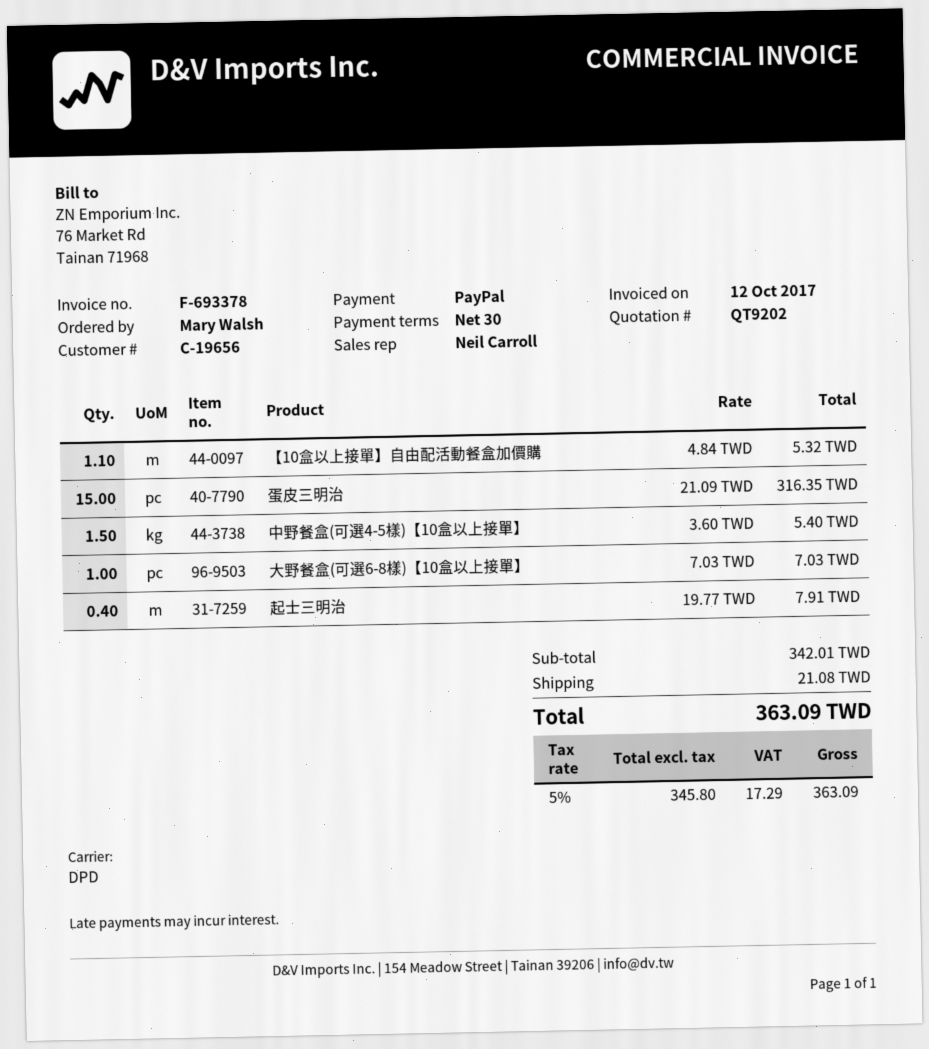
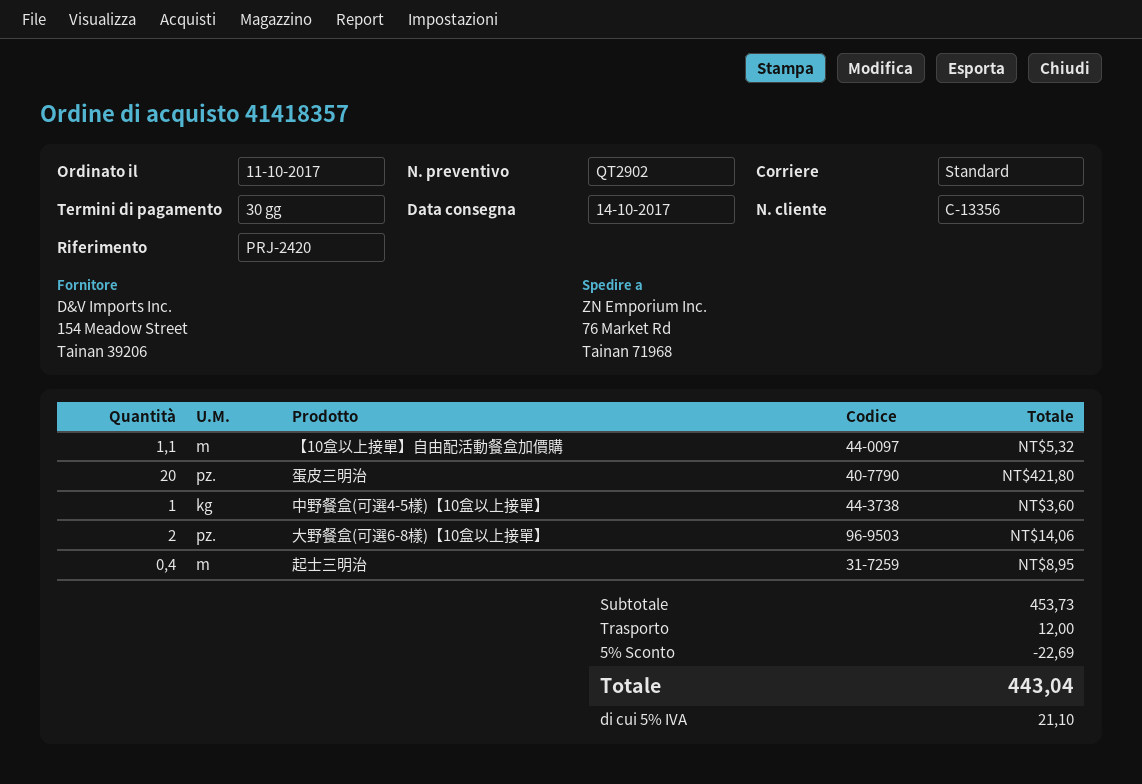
quote number: QT9202 -> QT2902
customer number: C-19656 -> C-13356
shipping method: DPD -> standard
蛋皮三明治: 15 for 316.35 -> 20 for 421.80
中野餐盒(可選4-5樣)【10盒以上接單】: 1.5 for 5.40 -> 1 for 3.60
大野餐盒(可選6-8樣)【10盒以上接單】: 1 for 7.03 -> 2 for 14.06
起士三明治: 0.4 for 7.91 -> 0.4 for 8.95
subtotal: 342.01 -> 453.73
discount: none -> 5% = 22.69
shipping: 21.08 -> 12.00
tax: 5% = 17.29 -> 5% = 21.10
total: 363.09 -> 443.04

